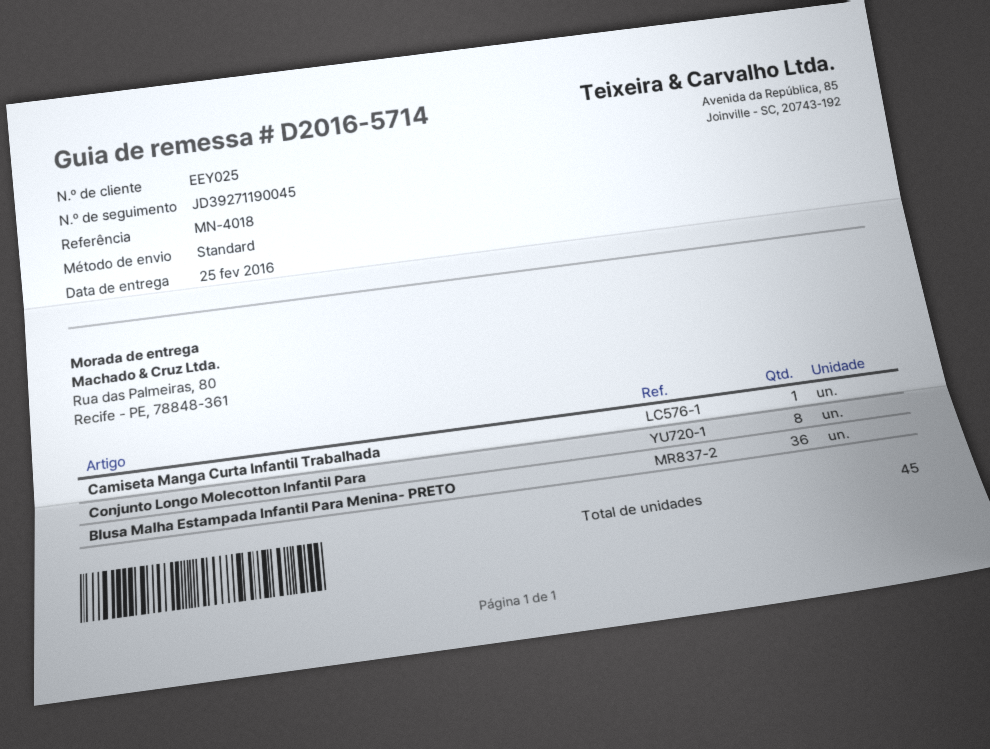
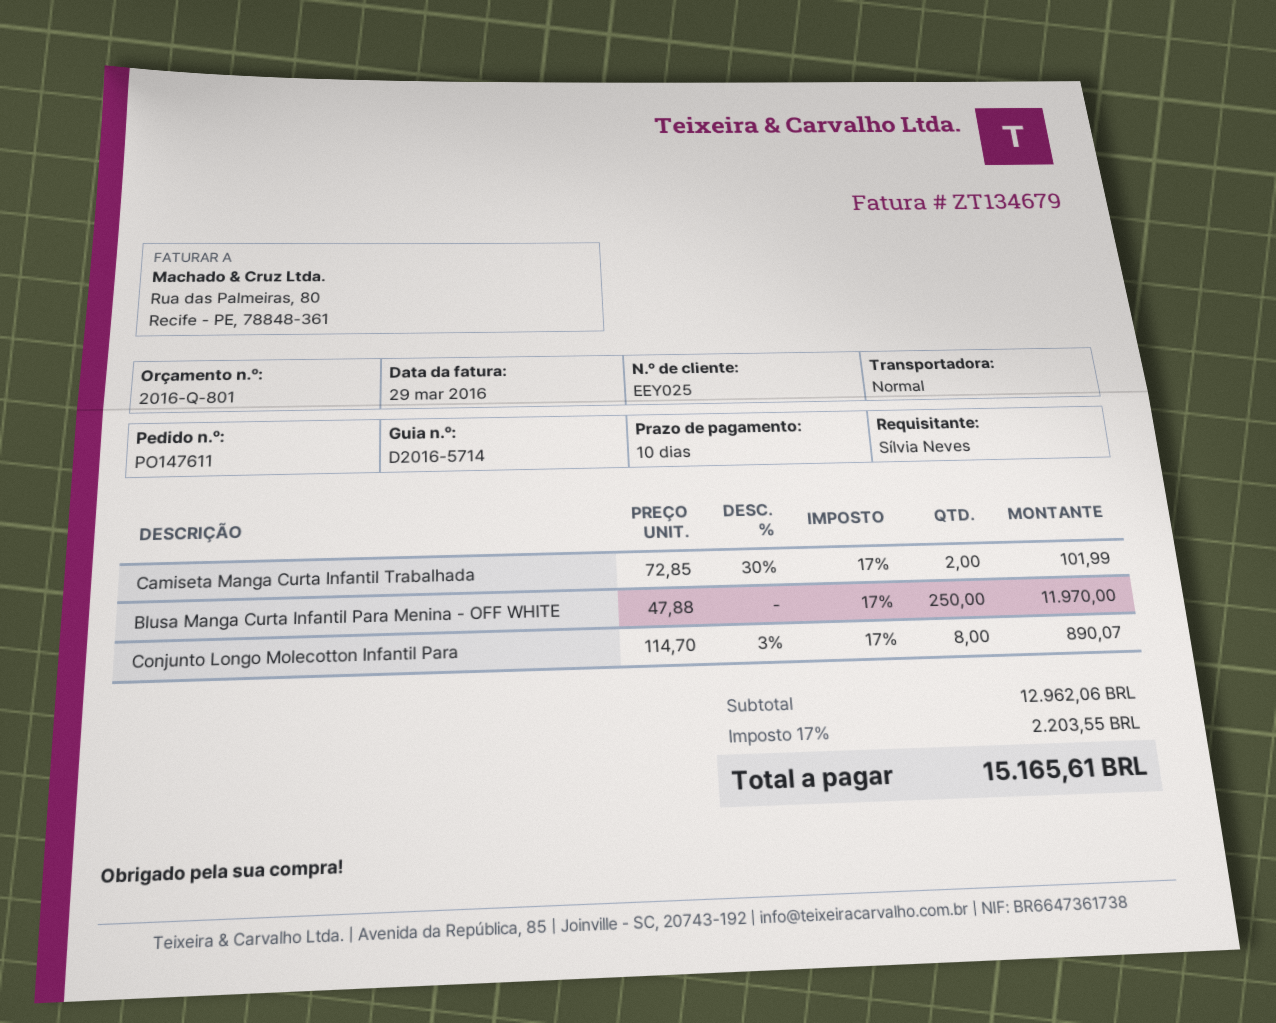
Camiseta Manga Curta Infantil Trabalhada: 1 -> 2
Blusa Malha Estampada Infantil Para Menina- PRETO: 36 -> none
Blusa Manga Curta Infantil Para Menina - OFF WHITE: none -> 250

